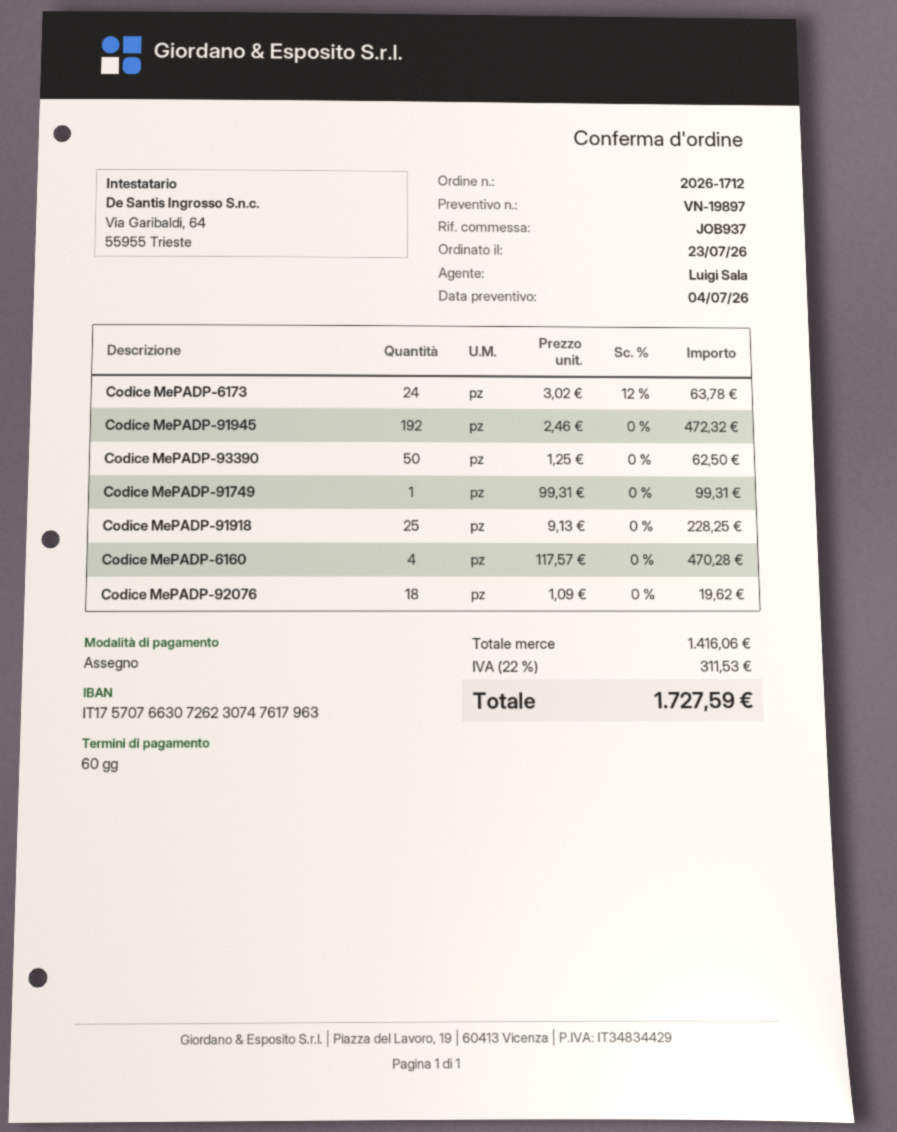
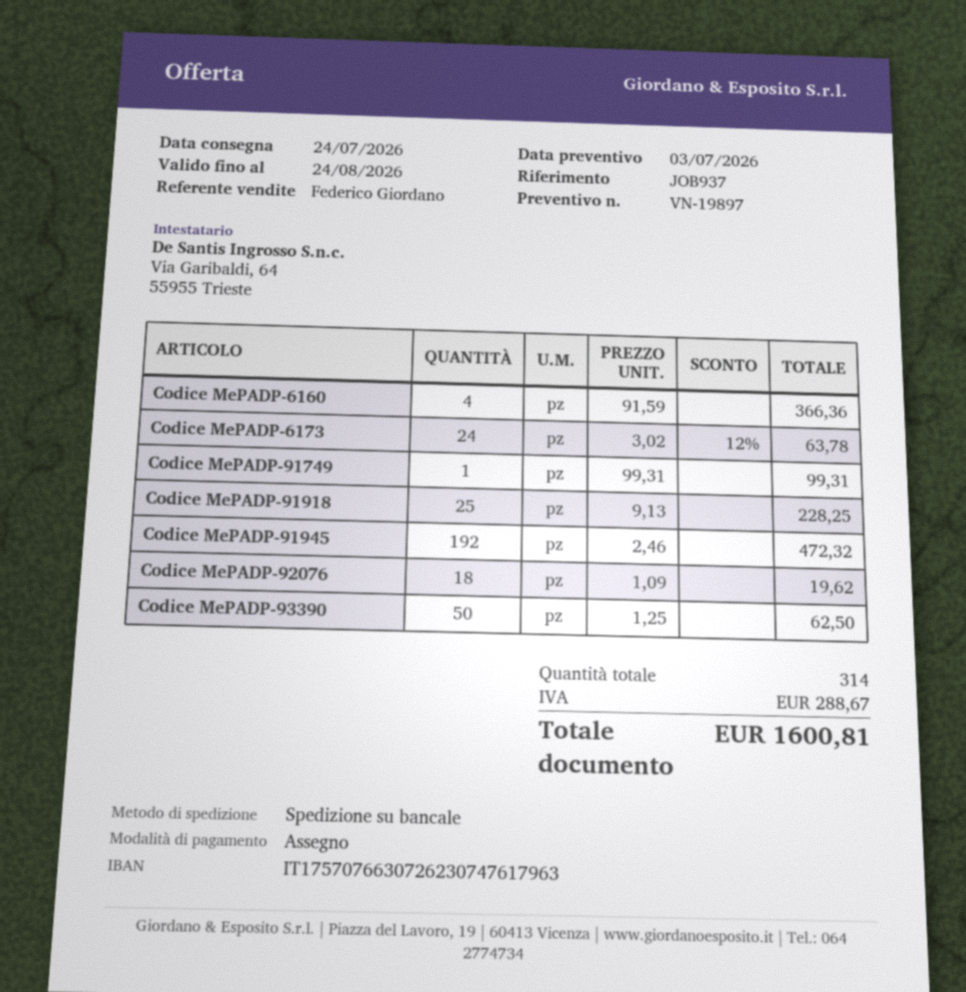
quote date: 2026-07-04 -> 2026-07-03
sales rep: Luigi Sala -> Federico Giordano
Codice MePADP-6160: 4 x 117.57 = 470.28 -> 4 x 91.59 = 366.36
tax: 311.53 -> 288.67
total: 1727.59 -> 1600.81

